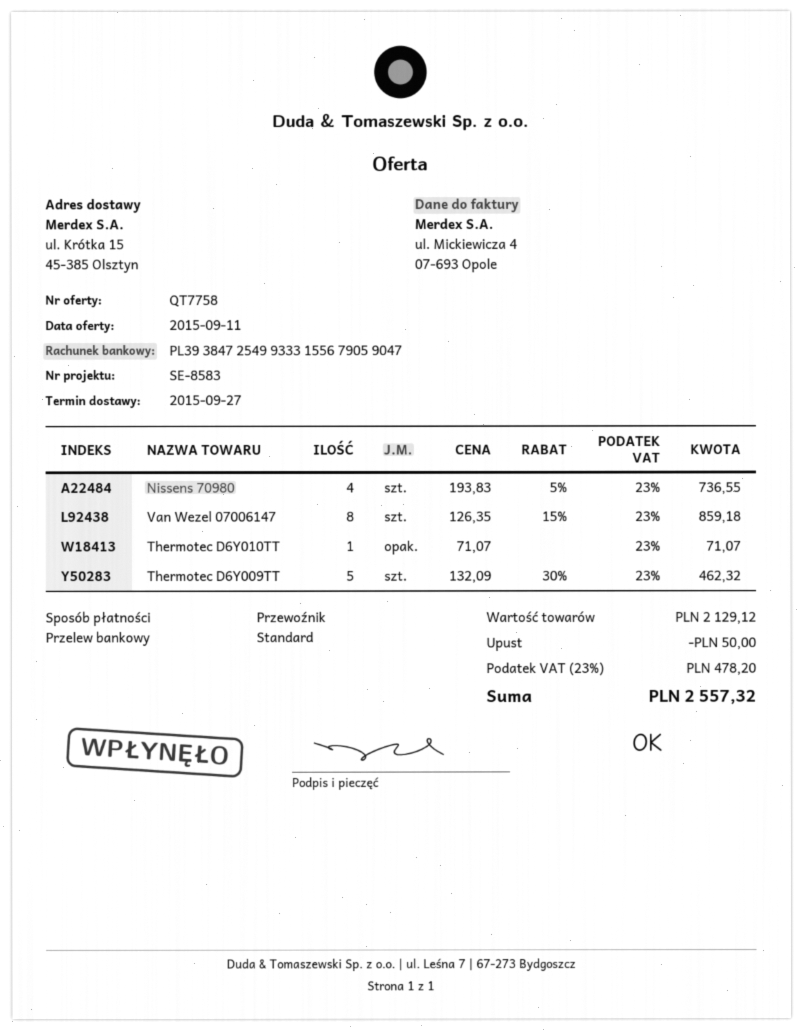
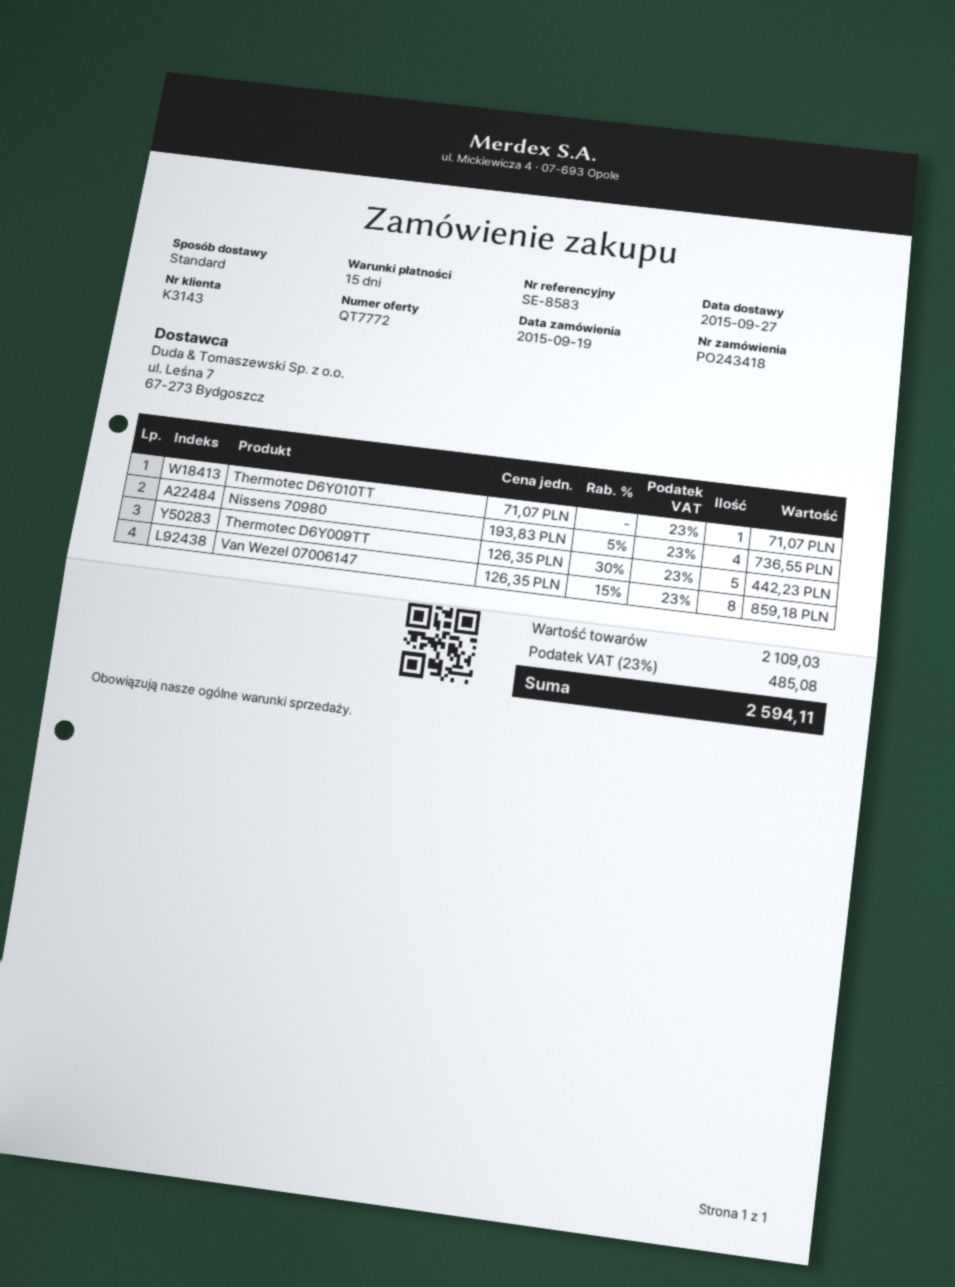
quote number: QT7758 -> QT7772
Thermotec D6Y009TT: 5 x 132.09 - 30% = 462.32 -> 5 x 126.35 - 30% = 442.23
subtotal: 2129.12 -> 2109.03
discount: 50.00 -> none
tax: 23% = 478.20 -> 23% = 485.08
total: 2557.32 -> 2594.11

